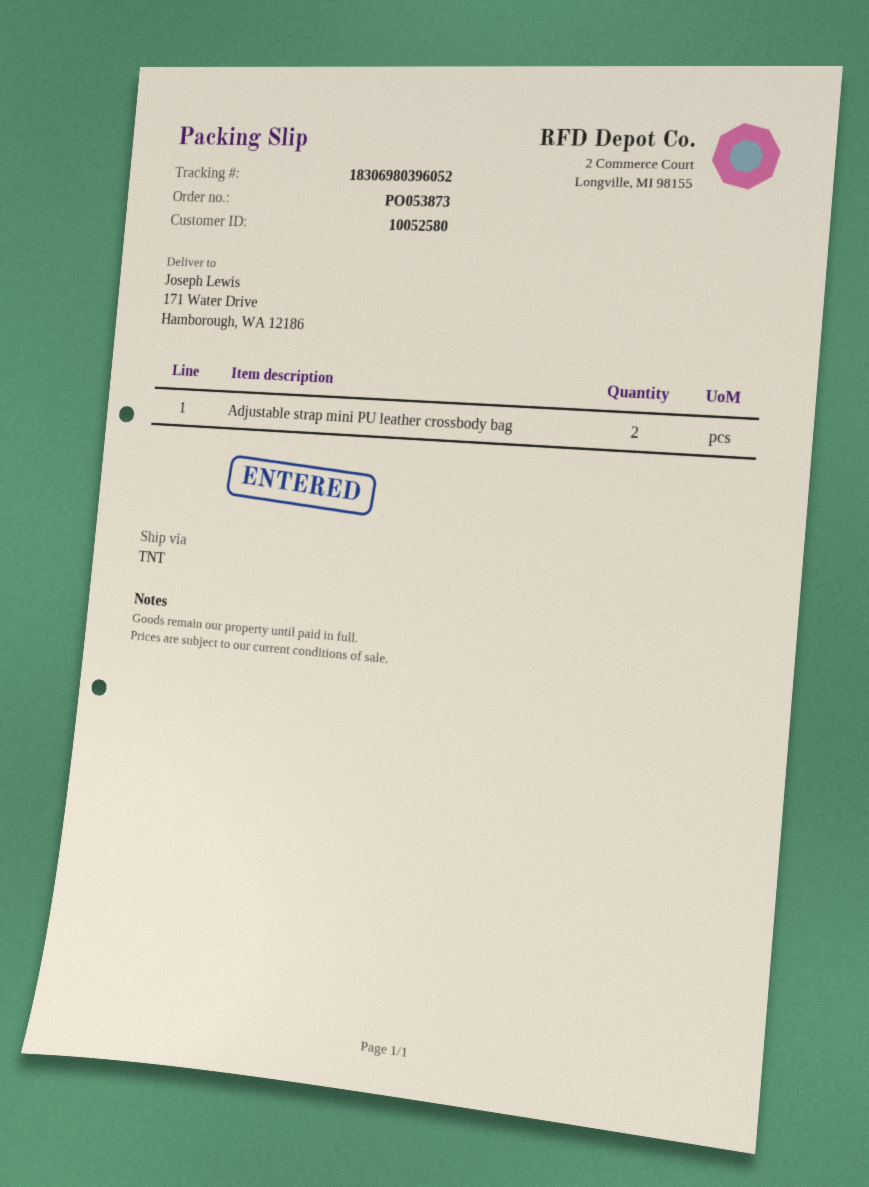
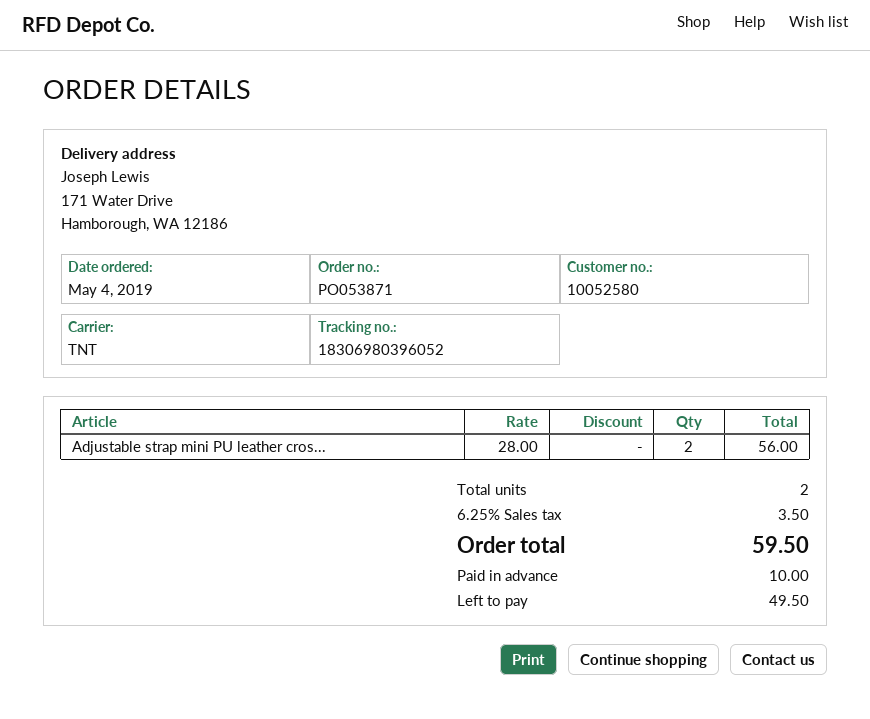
order number: PO053873 -> PO053871

